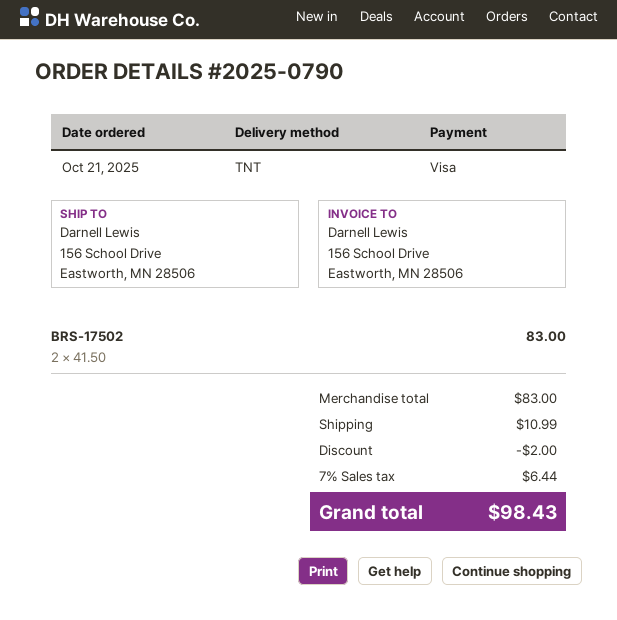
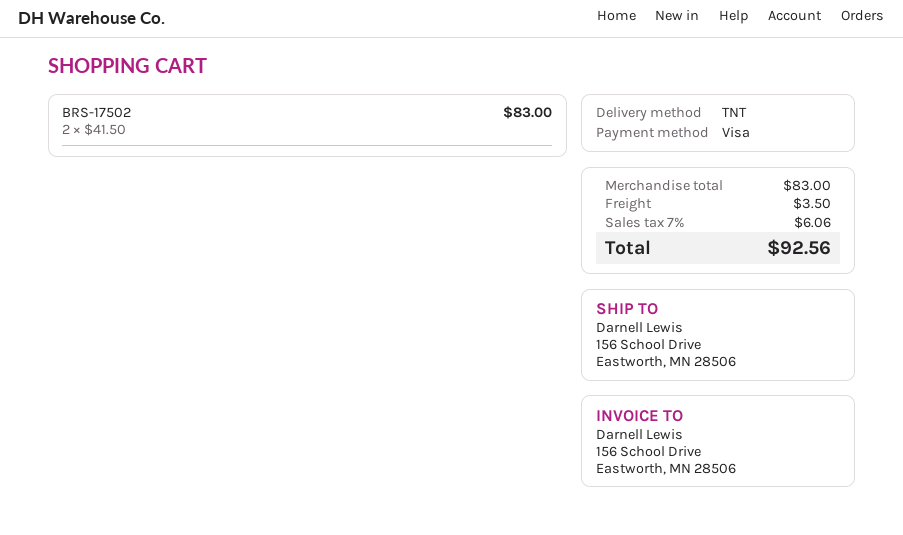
discount: 2.00 -> none
shipping: 10.99 -> 3.50
tax: 7% = 6.44 -> 7% = 6.06
total: 98.43 -> 92.56

